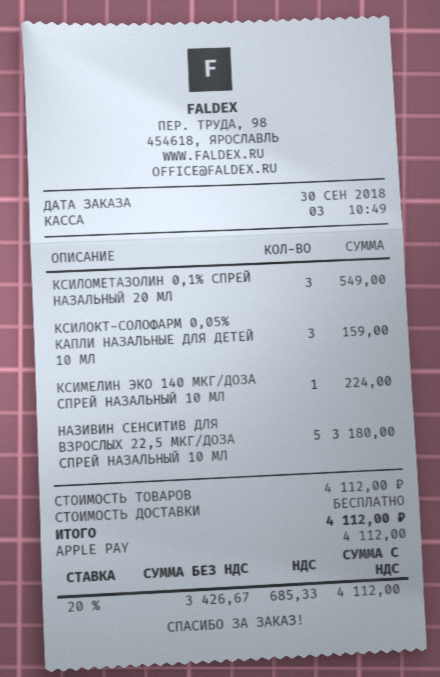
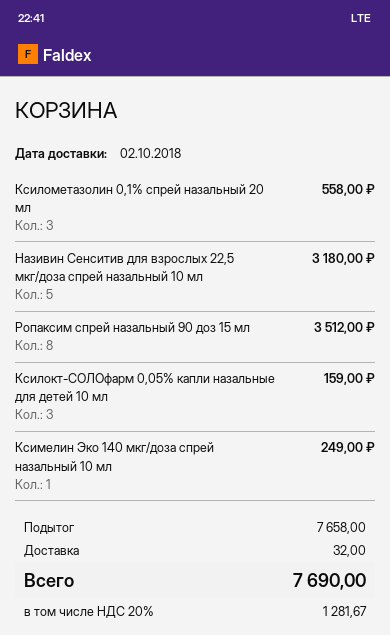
КСИЛОМЕТАЗОЛИН 0,1% СПРЕЙ НАЗАЛЬНЫЙ 20 МЛ: 3 for 549.00 -> 3 for 558.00
КСИМЕЛИН ЭКО 140 МКГ/ДОЗА СПРЕЙ НАЗАЛЬНЫЙ 10 МЛ: 1 for 224.00 -> 1 for 249.00
Ропаксим спрей назальный 90 доз 15 мл: none -> 8 for 3512.00
subtotal: 4112.00 -> 7658.00
shipping: 0.00 -> 32.00
tax: 20% = 685.33 -> 20% = 1281.67
total: 4112.00 -> 7690.00

